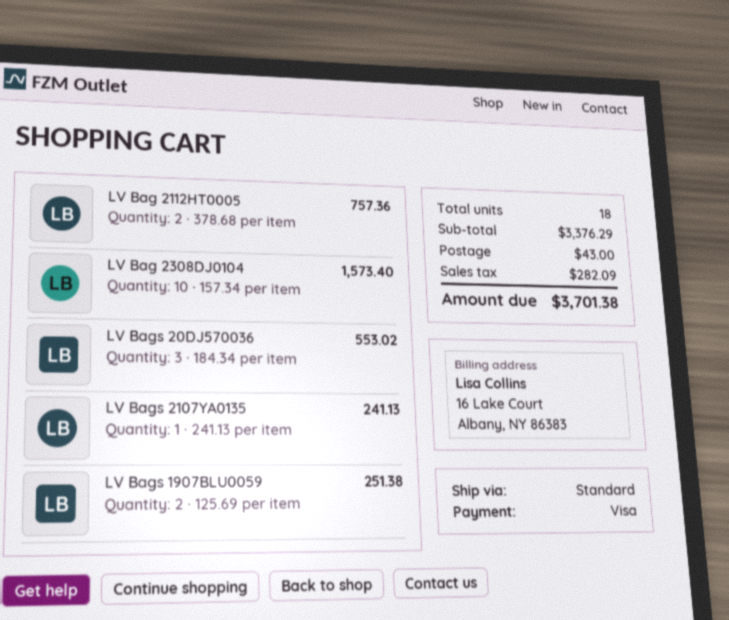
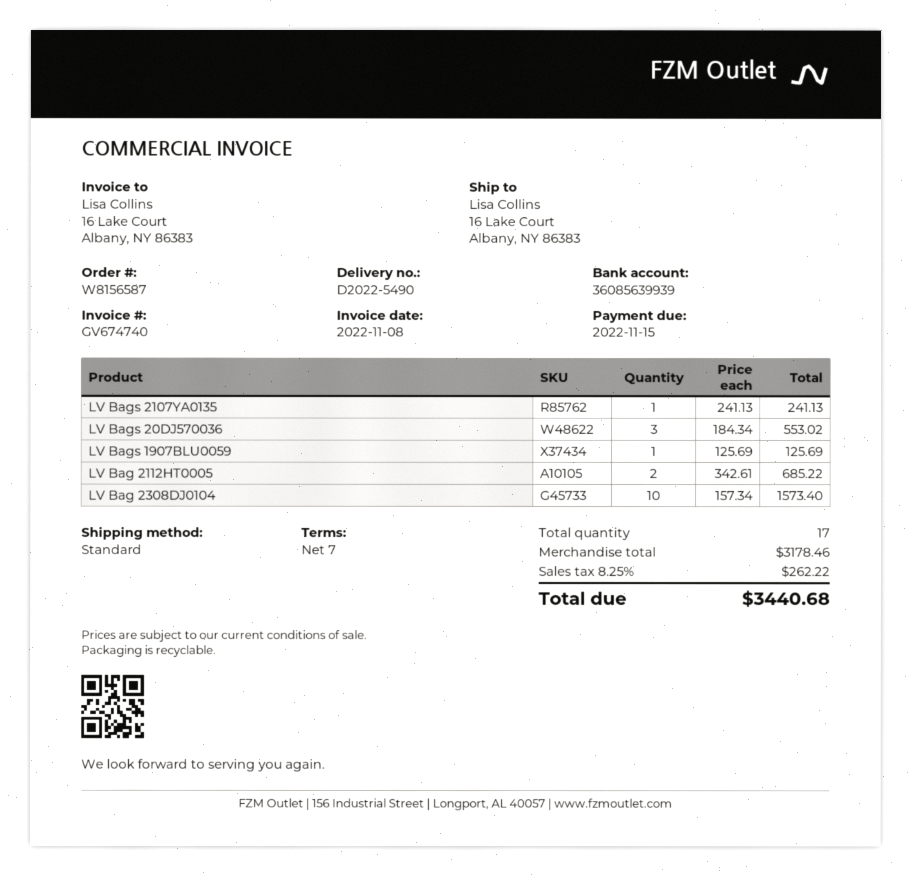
LV Bag 2112HT0005: 2 x 378.68 = 757.36 -> 2 x 342.61 = 685.22
LV Bags 1907BLU0059: 2 x 125.69 = 251.38 -> 1 x 125.69 = 125.69
total quantity: 18 -> 17
subtotal: 3376.29 -> 3178.46
shipping: 43.00 -> none
tax: 282.09 -> 262.22
total: 3701.38 -> 3440.68

